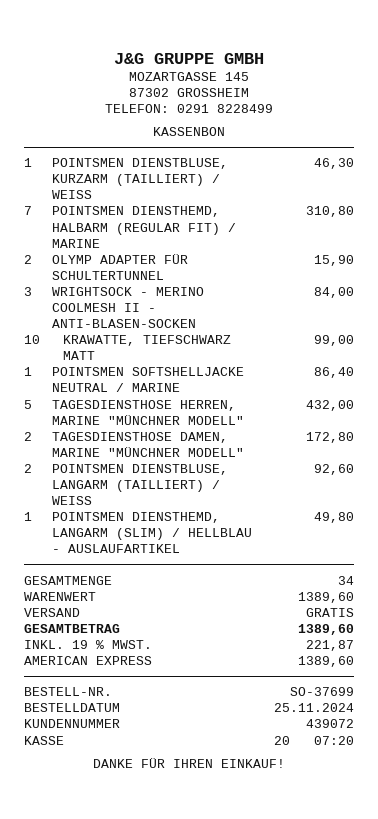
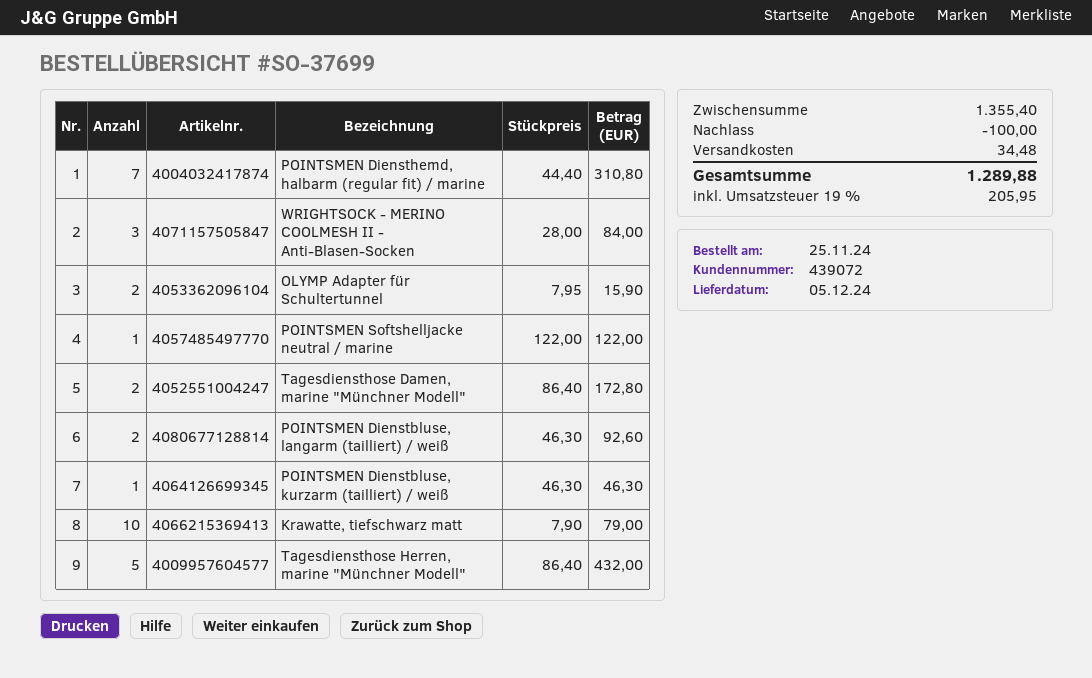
KRAWATTE, TIEFSCHWARZ MATT: 10 for 99.00 -> 10 for 79.00
POINTSMEN SOFTSHELLJACKE NEUTRAL / MARINE: 1 for 86.40 -> 1 for 122.00
POINTSMEN DIENSTHEMD, LANGARM (SLIM) / HELLBLAU - AUSLAUFARTIKEL: 1 for 49.80 -> none
subtotal: 1389.60 -> 1355.40
discount: none -> 100.00
shipping: 0.00 -> 34.48
tax: 19% = 221.87 -> 19% = 205.95
total: 1389.60 -> 1289.88

